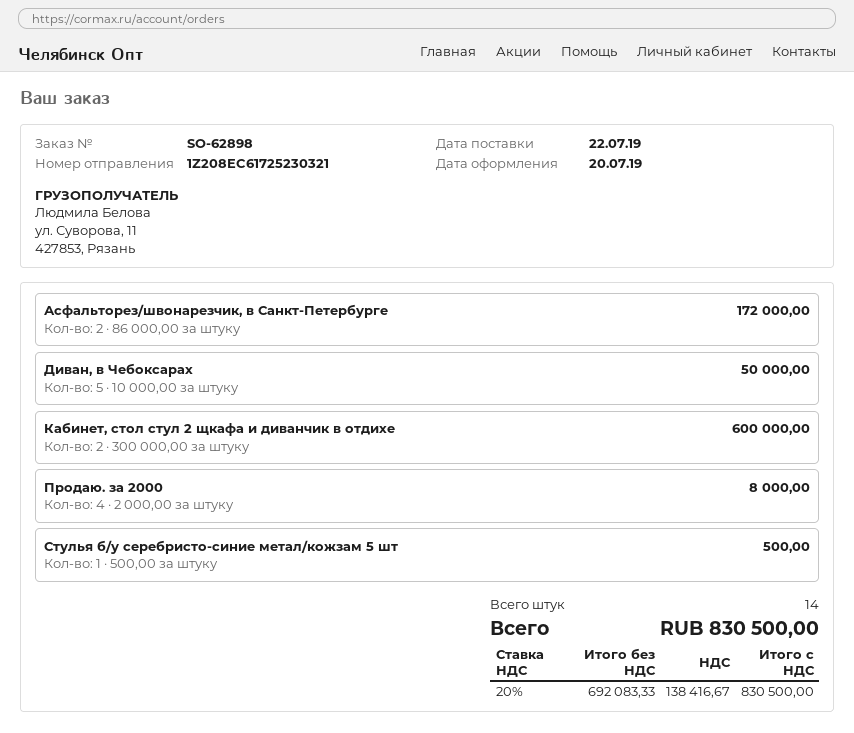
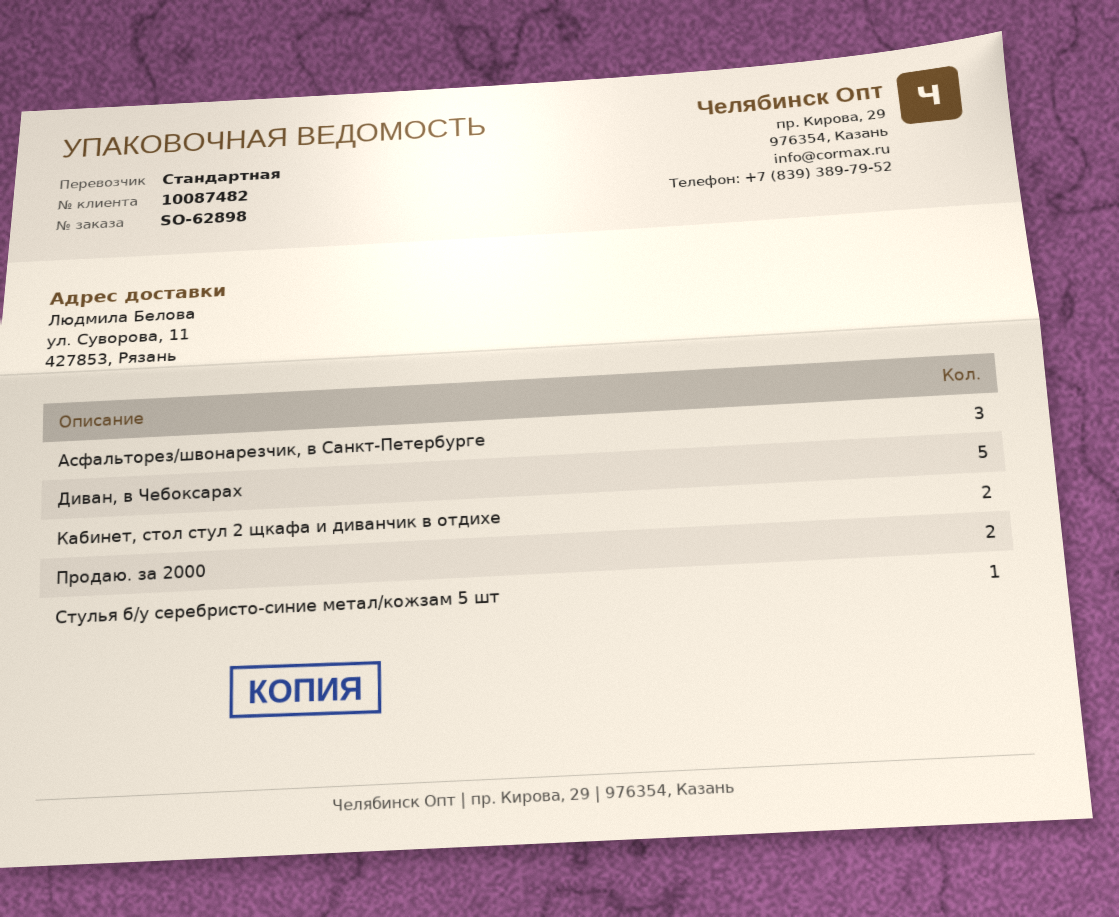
Асфальторез/швонарезчик, в Санкт-Петербурге: 2 -> 3
Продаю. за 2000: 4 -> 2

